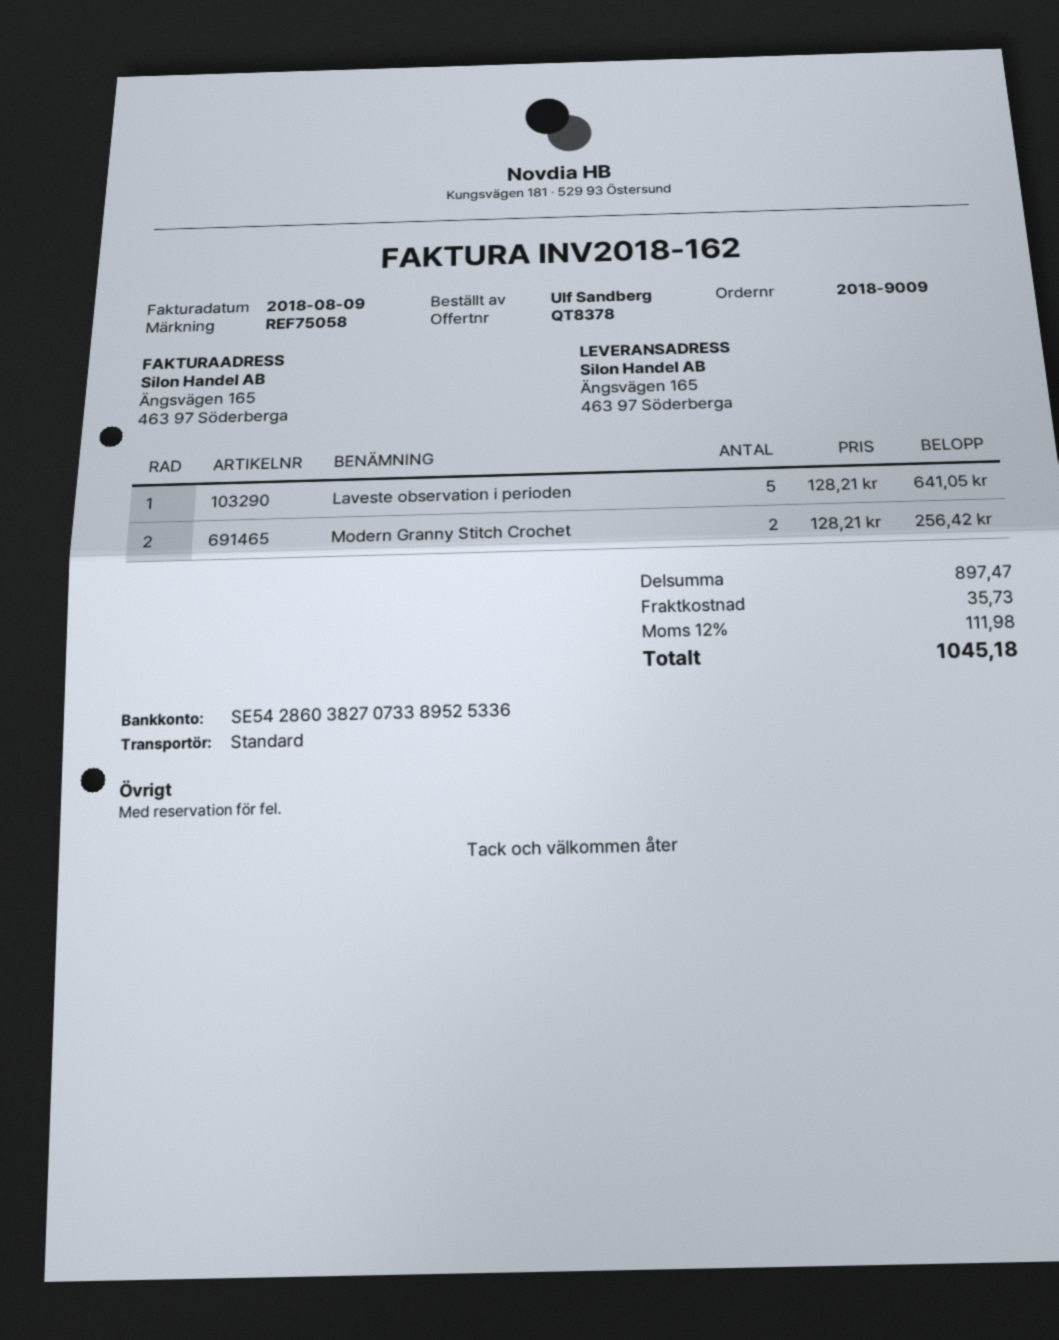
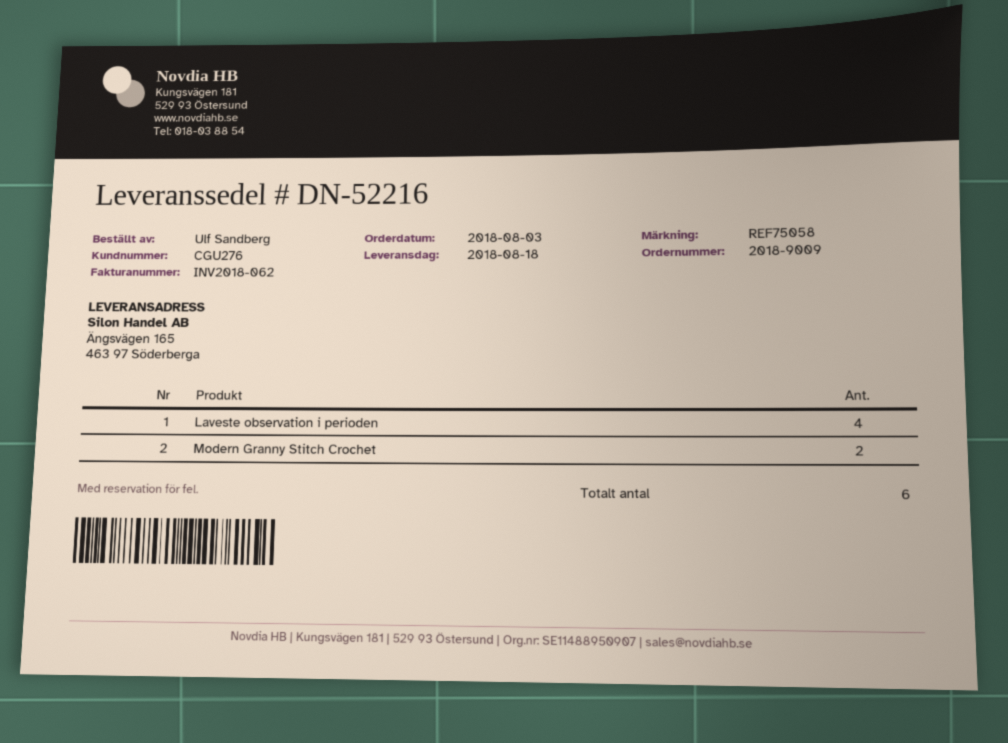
invoice number: INV2018-162 -> INV2018-062
Laveste observation i perioden: 5 -> 4

